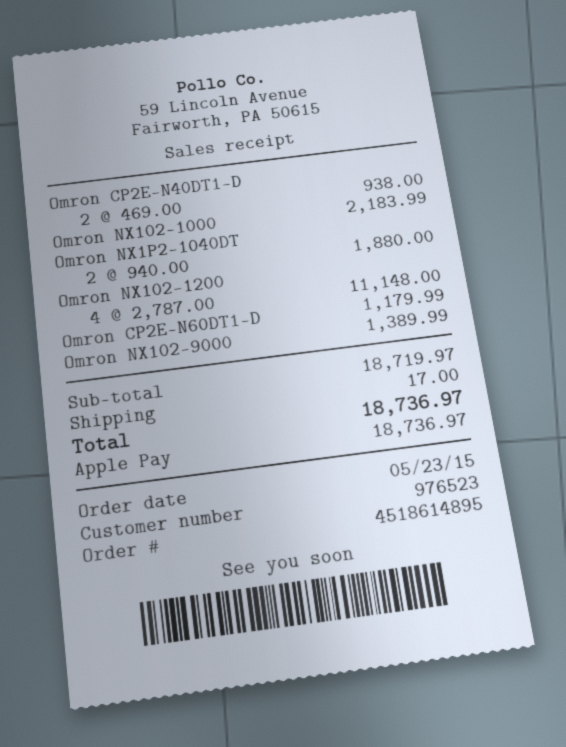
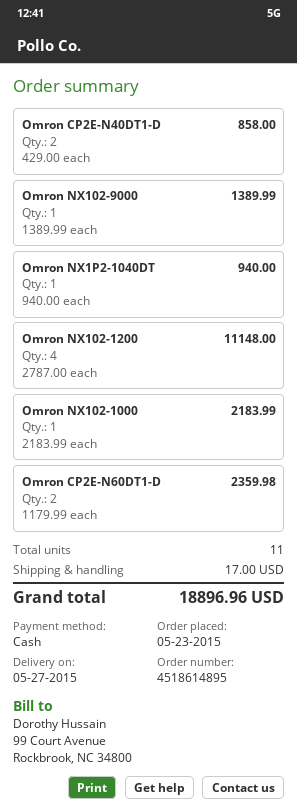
payment method: Apple Pay -> cash
Omron CP2E-N40DT1-D: 2 x 469.00 = 938.00 -> 2 x 429.00 = 858.00
Omron NX1P2-1040DT: 2 x 940.00 = 1880.00 -> 1 x 940.00 = 940.00
Omron CP2E-N60DT1-D: 1 x 1179.99 = 1179.99 -> 2 x 1179.99 = 2359.98
total: 18736.97 -> 18896.96

